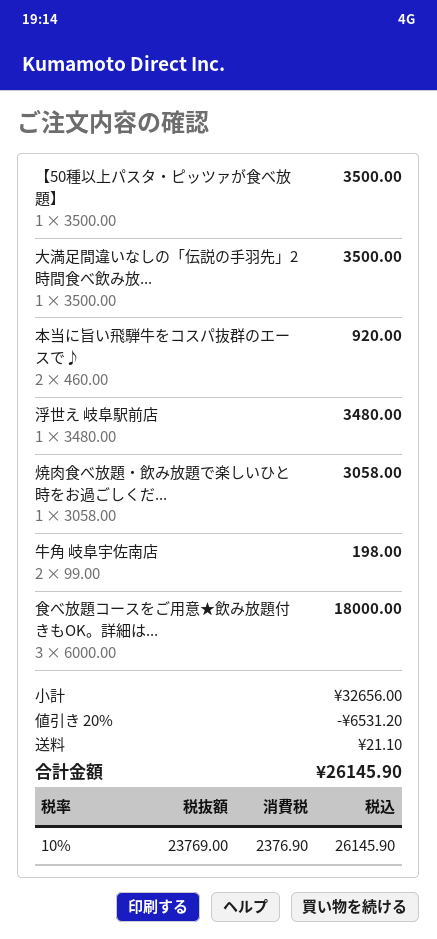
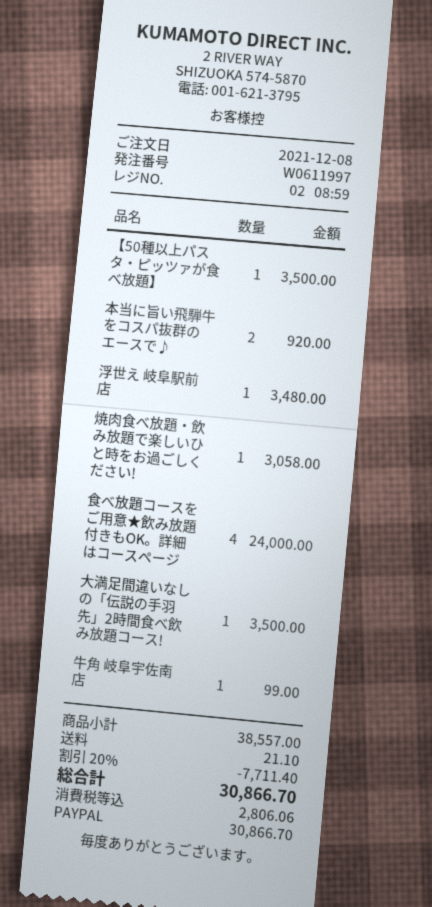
牛角 岐阜宇佐南店: 2 for 198.00 -> 1 for 99.00
食べ放題コースをご用意★飲み放題付きもOK。詳細は...: 3 for 18000.00 -> 4 for 24000.00
subtotal: 32656.00 -> 38557.00
discount: 20% = 6531.20 -> 20% = 7711.40
tax: 2376.90 -> 2806.06
total: 26145.90 -> 30866.70

